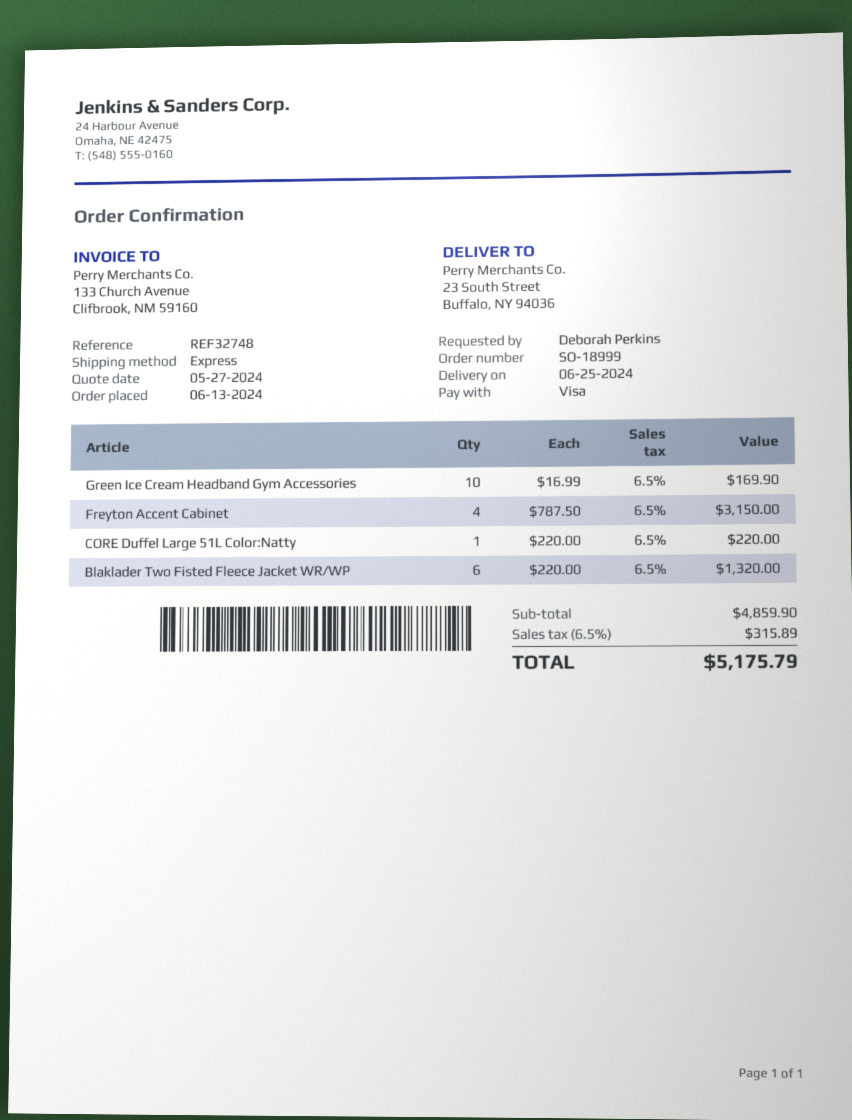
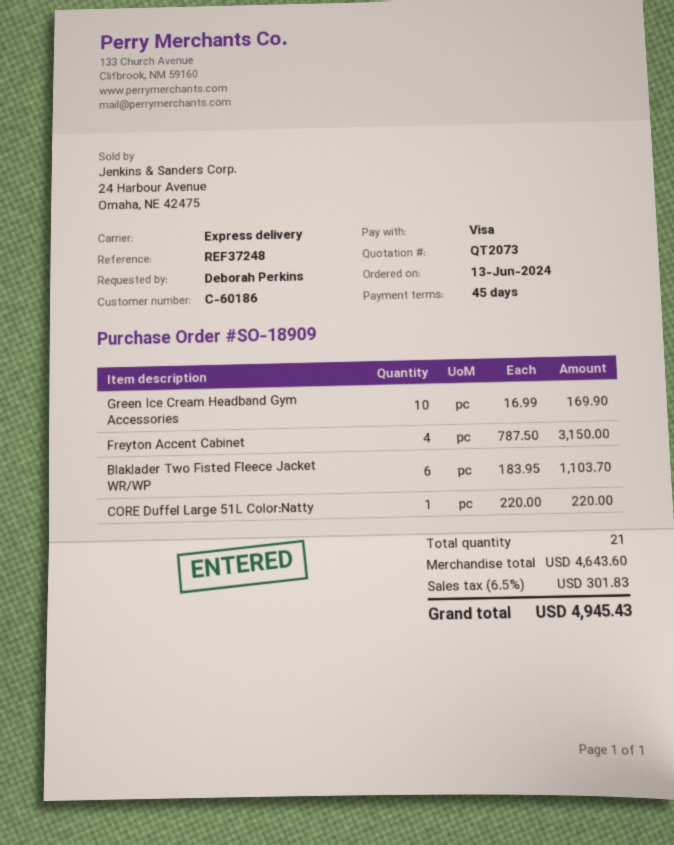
order number: SO-18999 -> SO-18909
reference: REF32748 -> REF37248
Blaklader Two Fisted Fleece Jacket WR/WP: 6 x 220.00 = 1320.00 -> 6 x 183.95 = 1103.70
subtotal: 4859.90 -> 4643.60
tax: 6.5% = 315.89 -> 6.5% = 301.83
total: 5175.79 -> 4945.43

